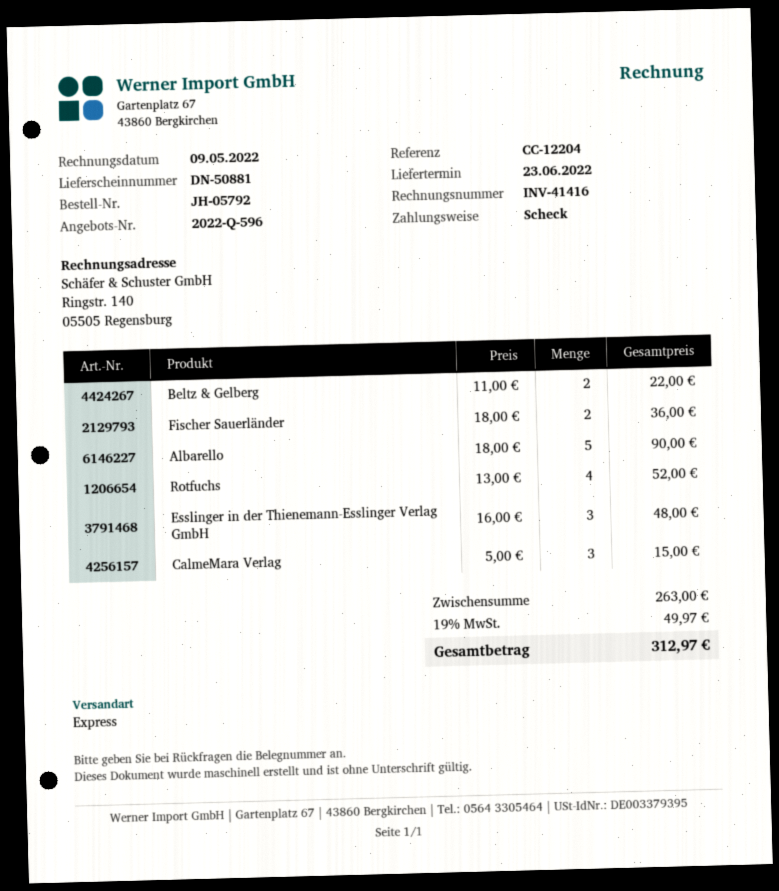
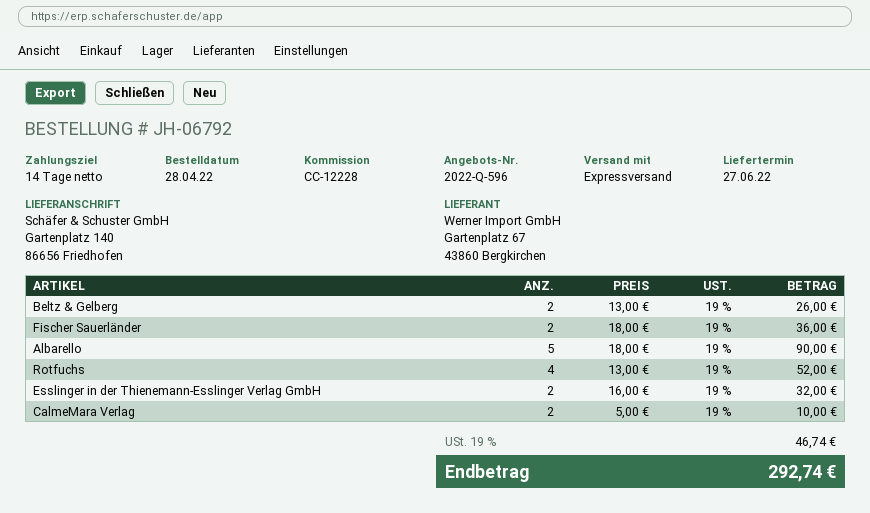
order number: JH-05792 -> JH-06792
delivery date: 2022-06-23 -> 2022-06-27
reference: CC-12204 -> CC-12228
Beltz & Gelberg: 2 x 11.00 = 22.00 -> 2 x 13.00 = 26.00
Esslinger in der Thienemann-Esslinger Verlag GmbH: 3 x 16.00 = 48.00 -> 2 x 16.00 = 32.00
CalmeMara Verlag: 3 x 5.00 = 15.00 -> 2 x 5.00 = 10.00
tax: 19% = 49.97 -> 19% = 46.74
total: 312.97 -> 292.74

